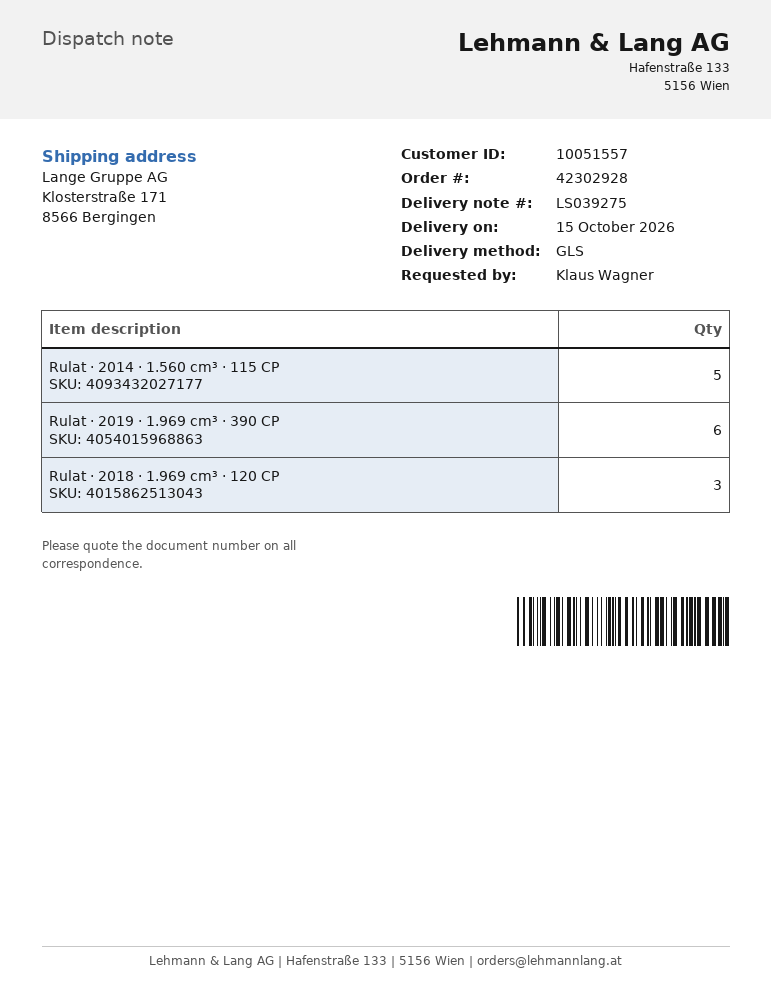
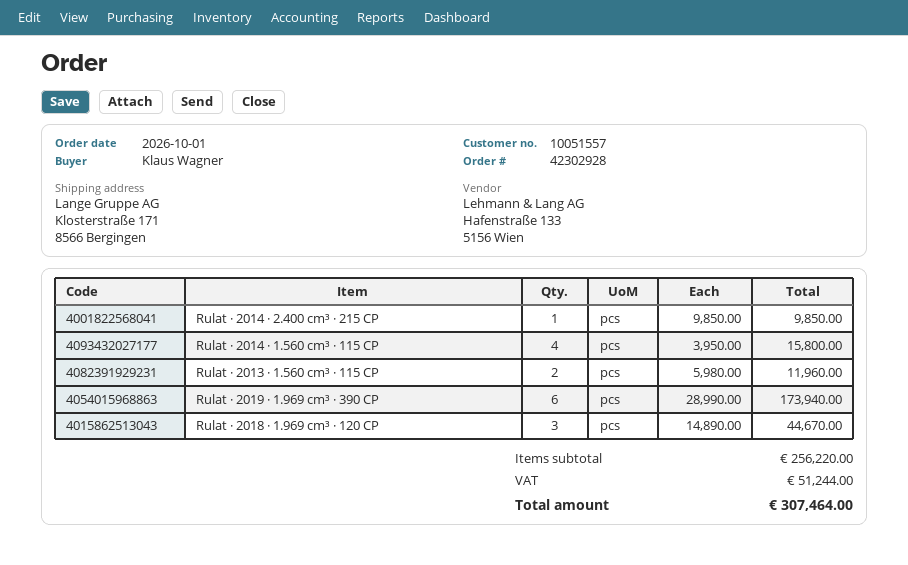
Rulat · 2014 · 1.560 cm³ · 115 CP: 5 -> 4
Rulat · 2014 · 2.400 cm³ · 215 CP: none -> 1
Rulat · 2013 · 1.560 cm³ · 115 CP: none -> 2

